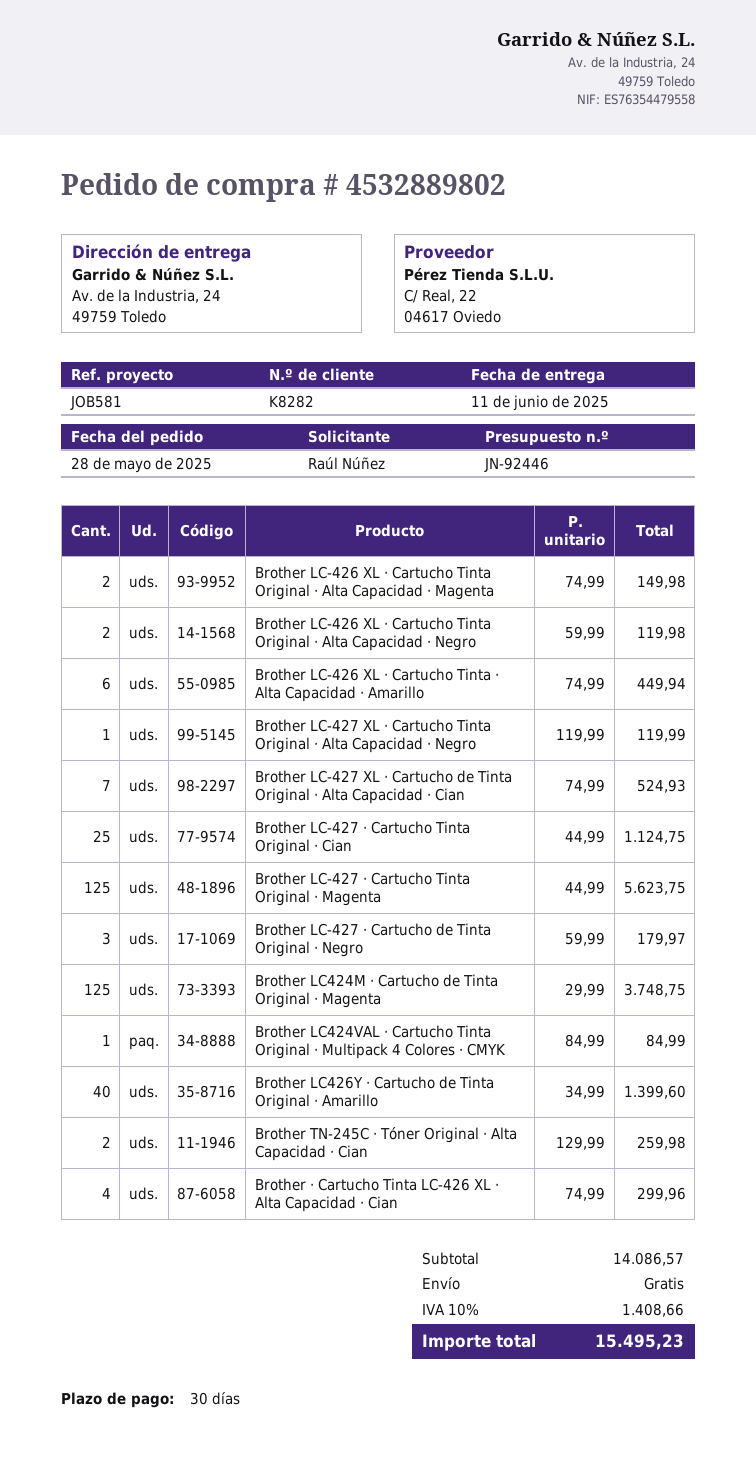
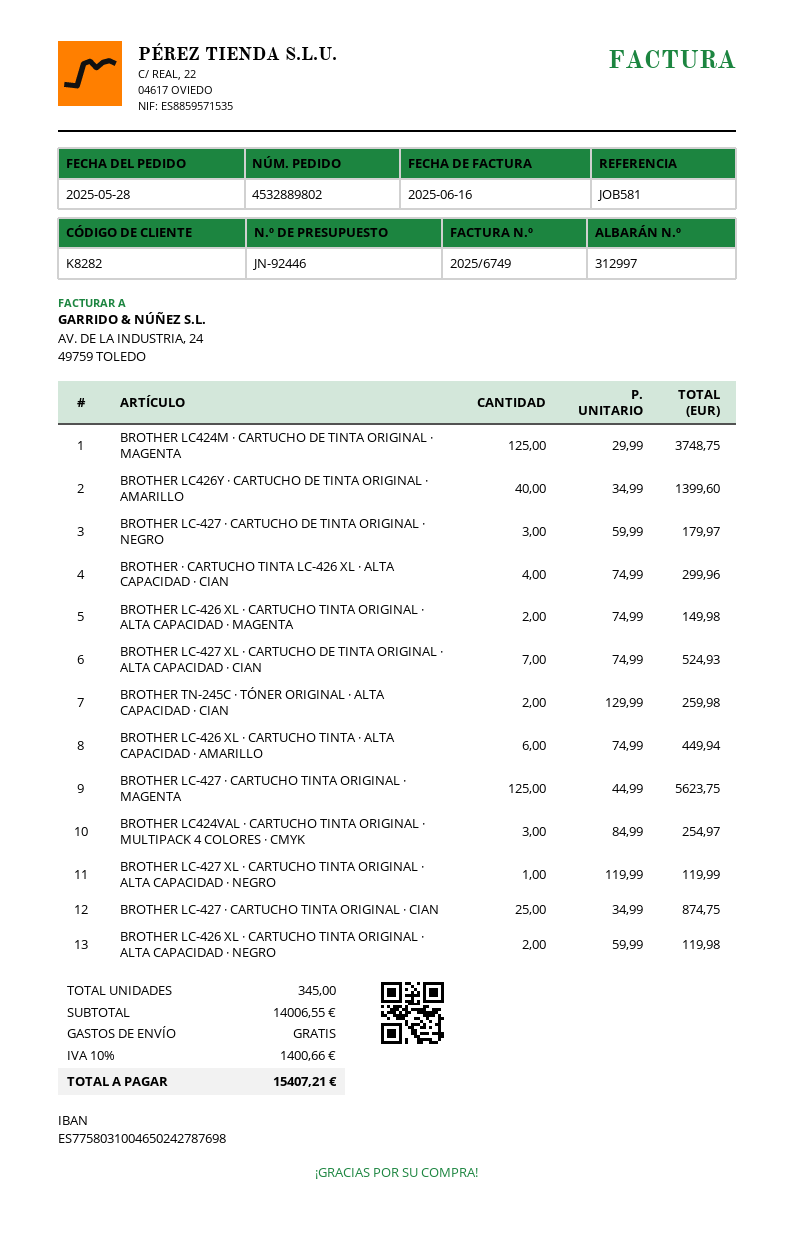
Brother LC-427 · Cartucho Tinta Original · Cian: 25 x 44.99 = 1124.75 -> 25 x 34.99 = 874.75
Brother LC424VAL · Cartucho Tinta Original · Multipack 4 Colores · CMYK: 1 x 84.99 = 84.99 -> 3 x 84.99 = 254.97
subtotal: 14086.57 -> 14006.55
tax: 10% = 1408.66 -> 10% = 1400.66
total: 15495.23 -> 15407.21

